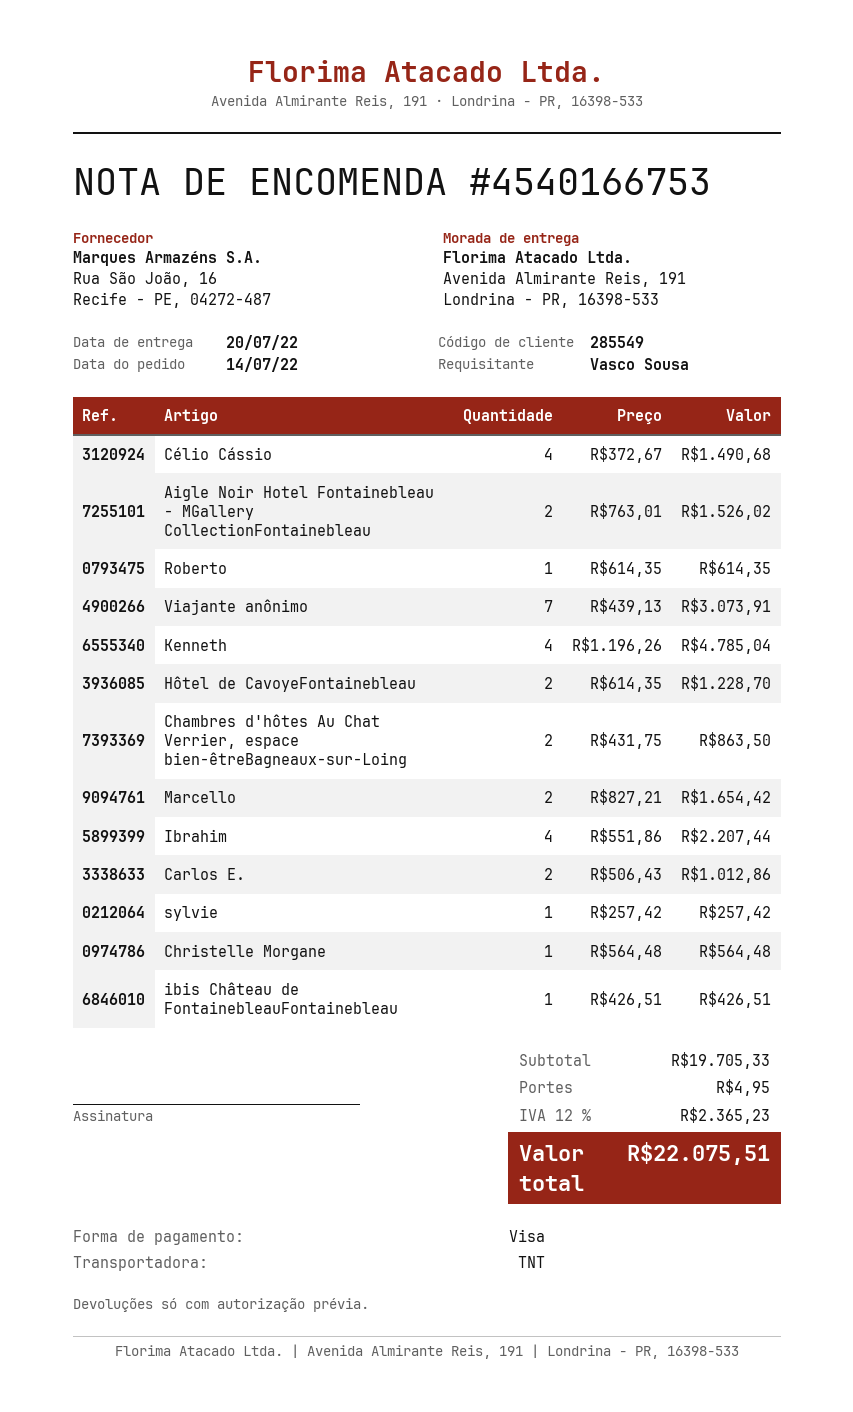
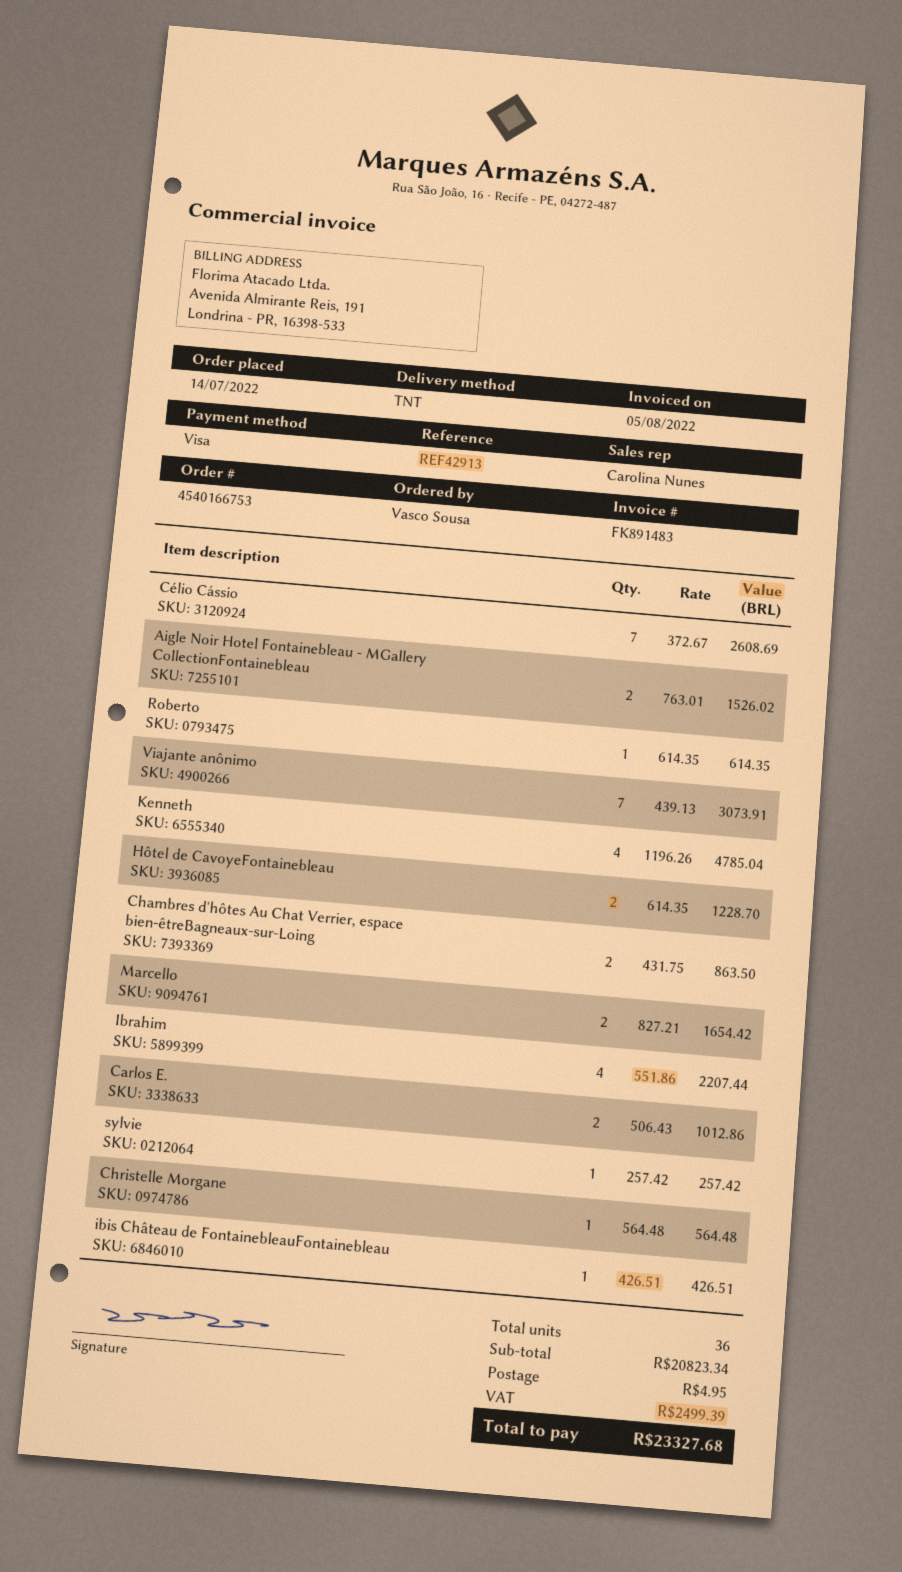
Célio Cássio: 4 x 372.67 = 1490.68 -> 7 x 372.67 = 2608.69
subtotal: 19705.33 -> 20823.34
tax: 2365.23 -> 2499.39
total: 22075.51 -> 23327.68

